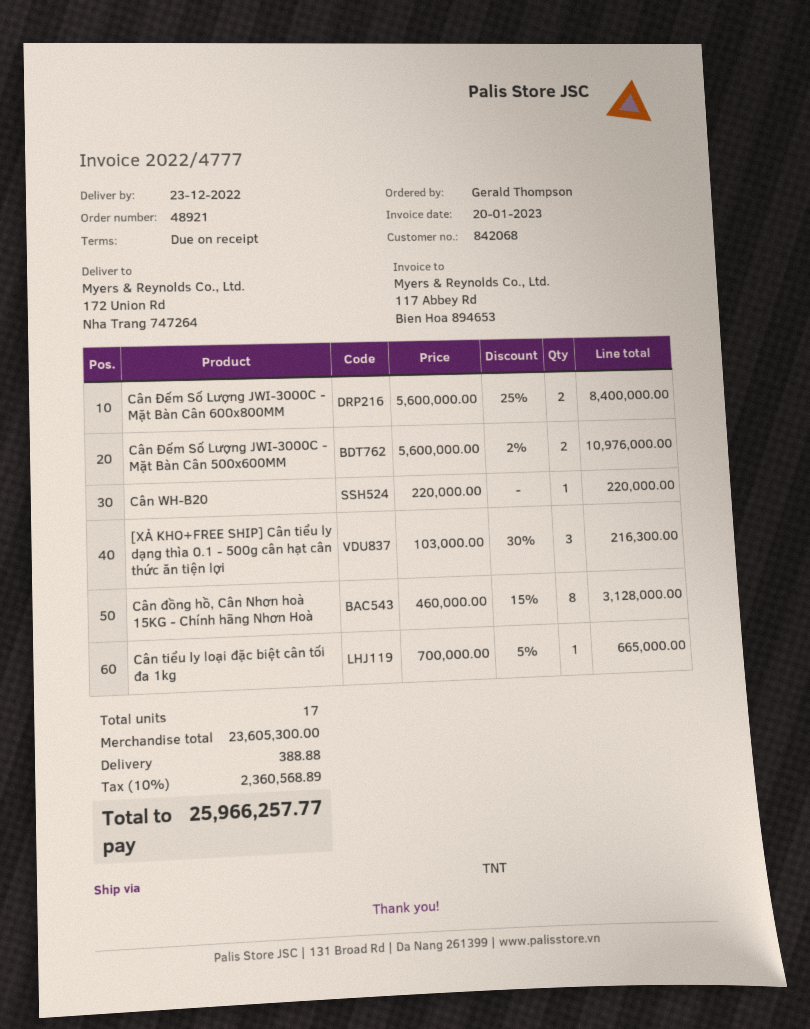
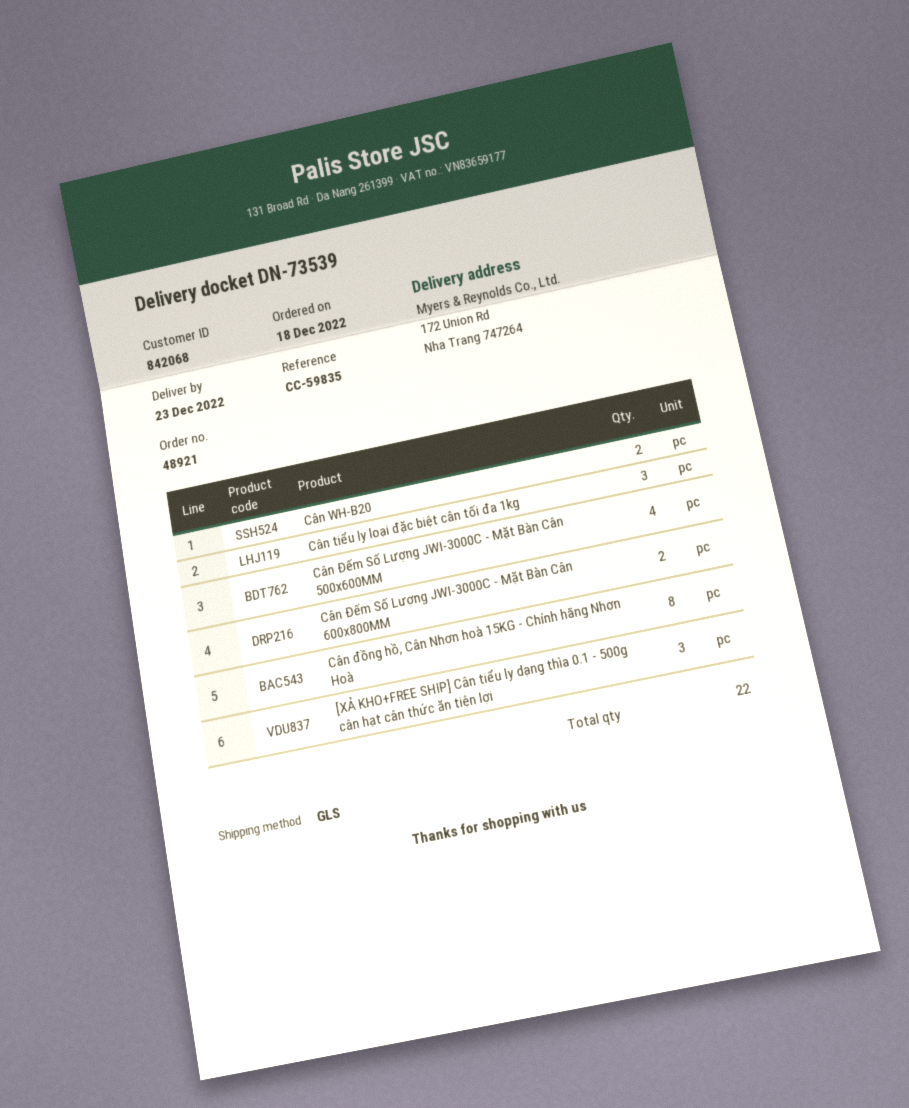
shipping method: TNT -> GLS
Cân Đếm Số Lượng JWI-3000C - Mặt Bàn Cân 500x600MM: 2 -> 4
Cân WH-B20: 1 -> 2
Cân tiểu ly loại đặc biệt cân tối đa 1kg: 1 -> 3
total quantity: 17 -> 22

